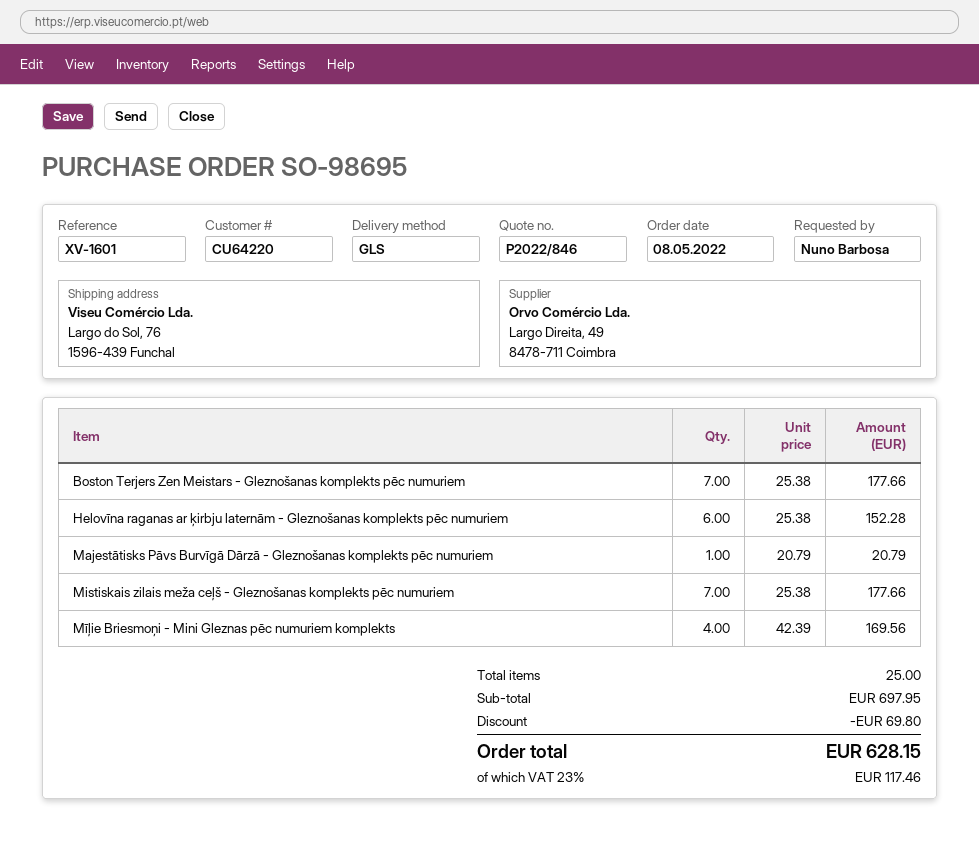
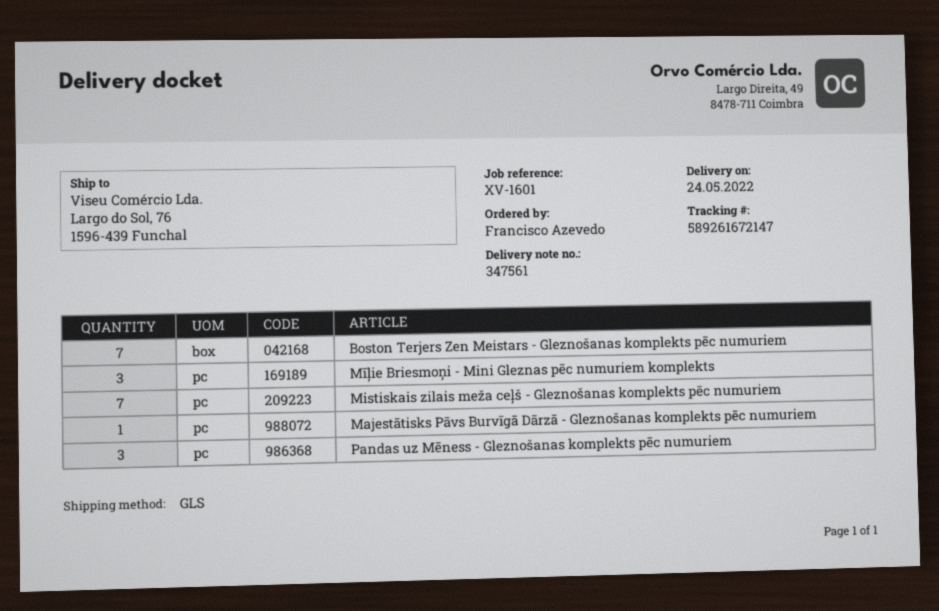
ordered by: Nuno Barbosa -> Francisco Azevedo
Helovīna raganas ar ķirbju laternām - Gleznošanas komplekts pēc numuriem: 6 -> none
Mīļie Briesmoņi - Mini Gleznas pēc numuriem komplekts: 4 -> 3
Pandas uz Mēness - Gleznošanas komplekts pēc numuriem: none -> 3

